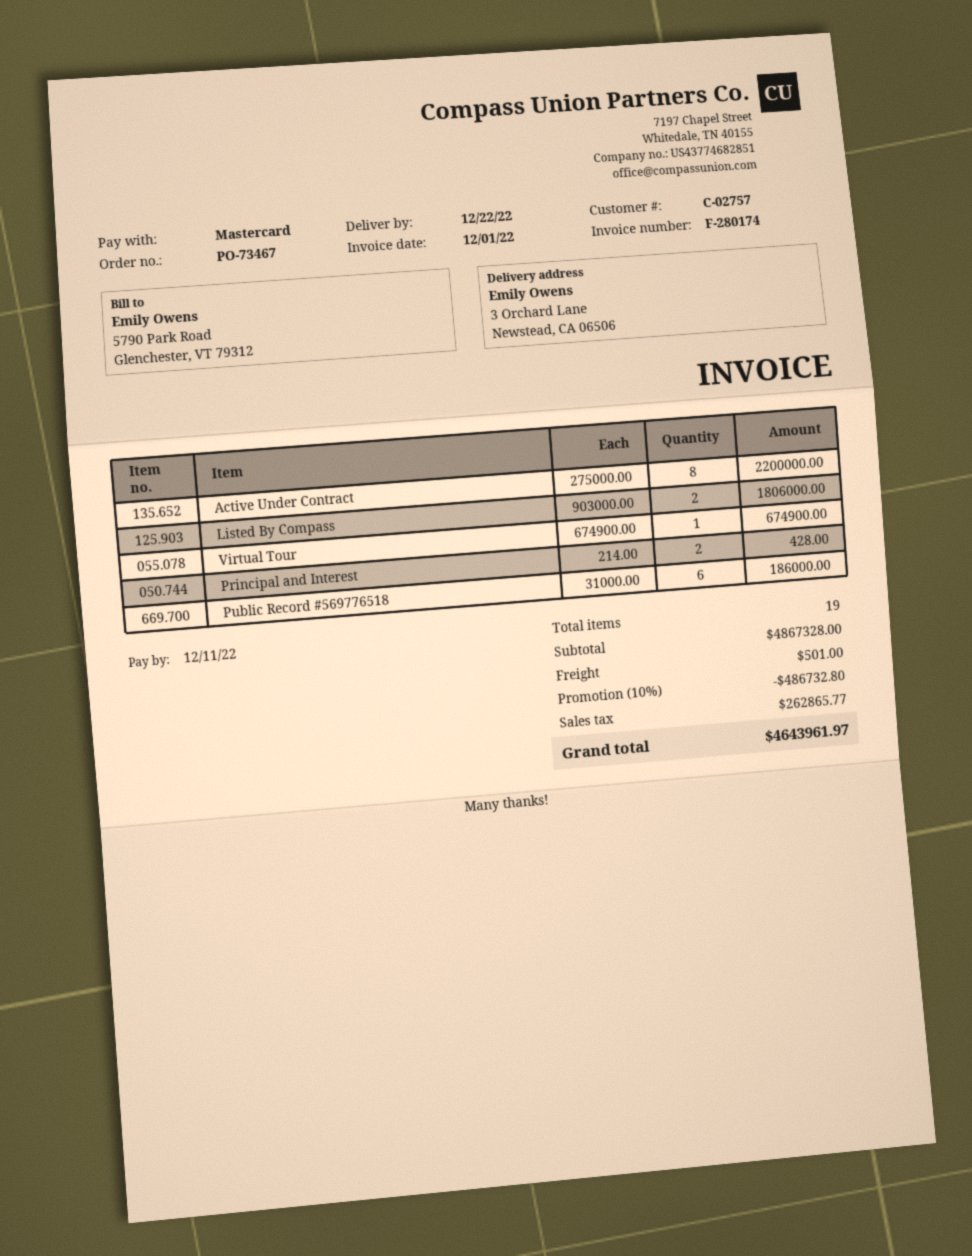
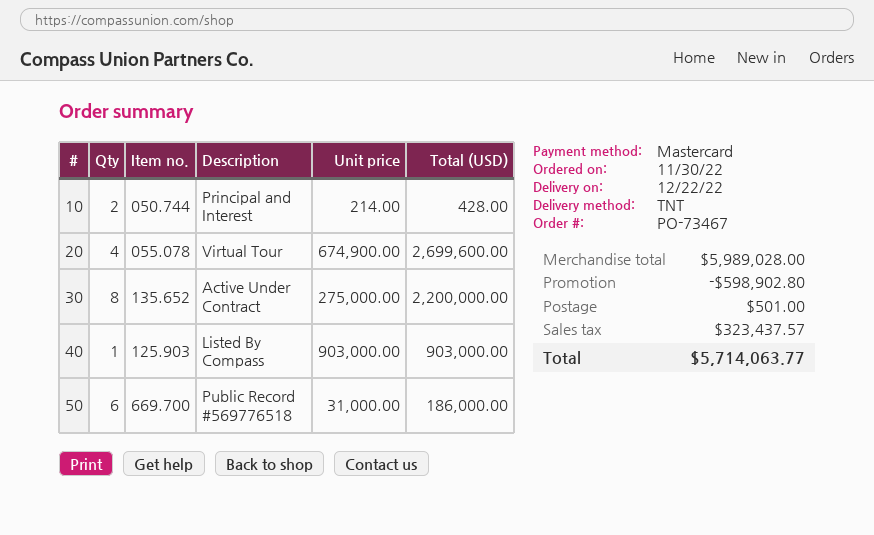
Listed By Compass: 2 x 903000.00 = 1806000.00 -> 1 x 903000.00 = 903000.00
Virtual Tour: 1 x 674900.00 = 674900.00 -> 4 x 674900.00 = 2699600.00
subtotal: 4867328.00 -> 5989028.00
discount: 486732.80 -> 598902.80
tax: 262865.77 -> 323437.57
total: 4643961.97 -> 5714063.77

